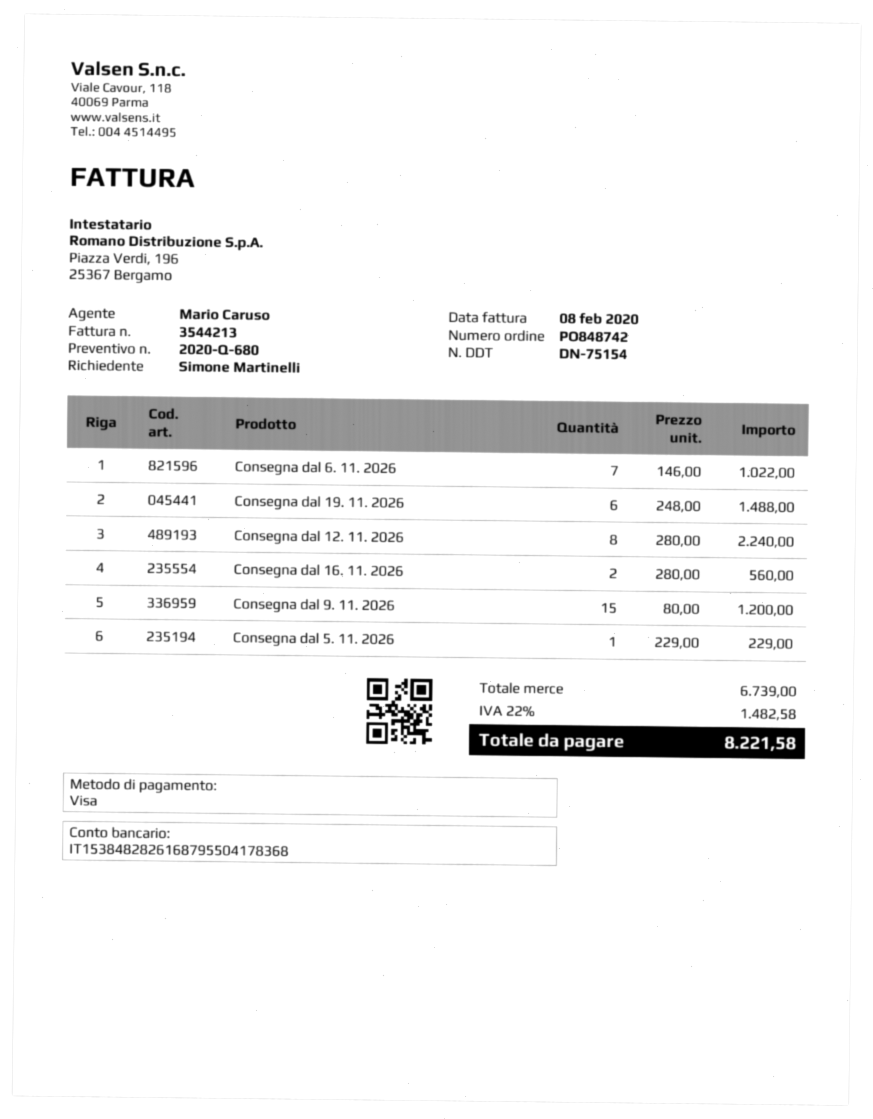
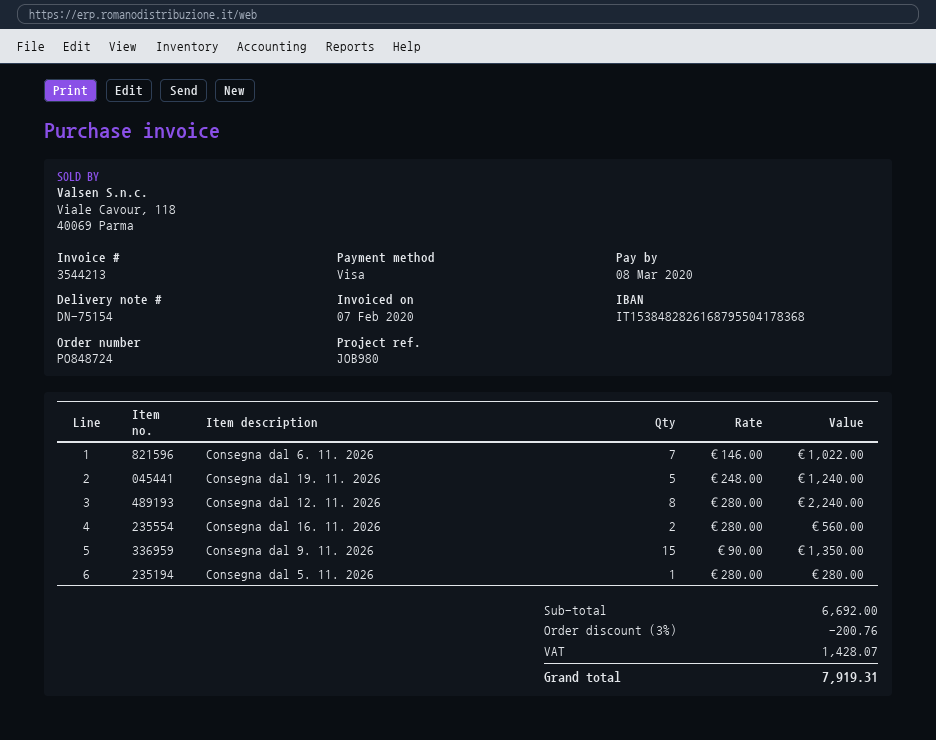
order number: PO848742 -> PO848724
invoice date: 2020-02-08 -> 2020-02-07
Consegna dal 19. 11. 2026: 6 x 248.00 = 1488.00 -> 5 x 248.00 = 1240.00
Consegna dal 9. 11. 2026: 15 x 80.00 = 1200.00 -> 15 x 90.00 = 1350.00
Consegna dal 5. 11. 2026: 1 x 229.00 = 229.00 -> 1 x 280.00 = 280.00
subtotal: 6739.00 -> 6692.00
discount: none -> 3% = 200.76
tax: 1482.58 -> 1428.07
total: 8221.58 -> 7919.31

